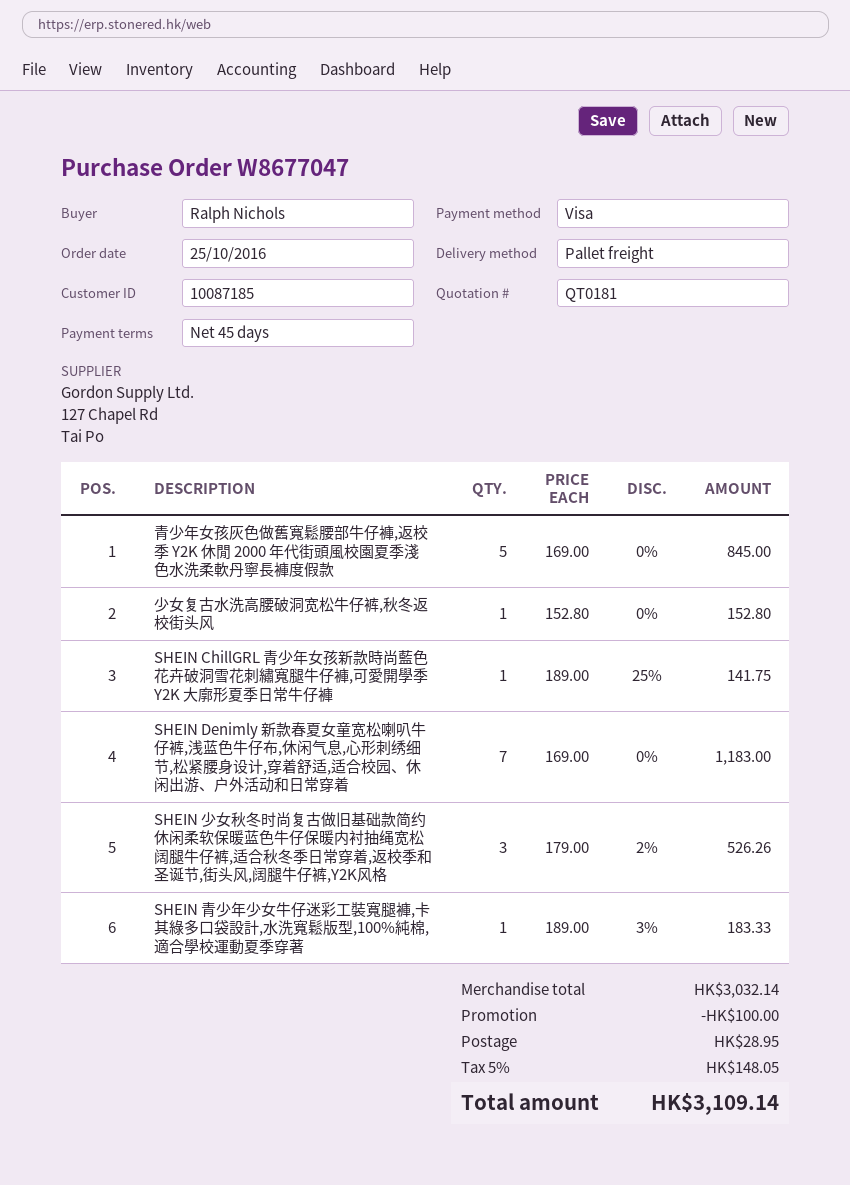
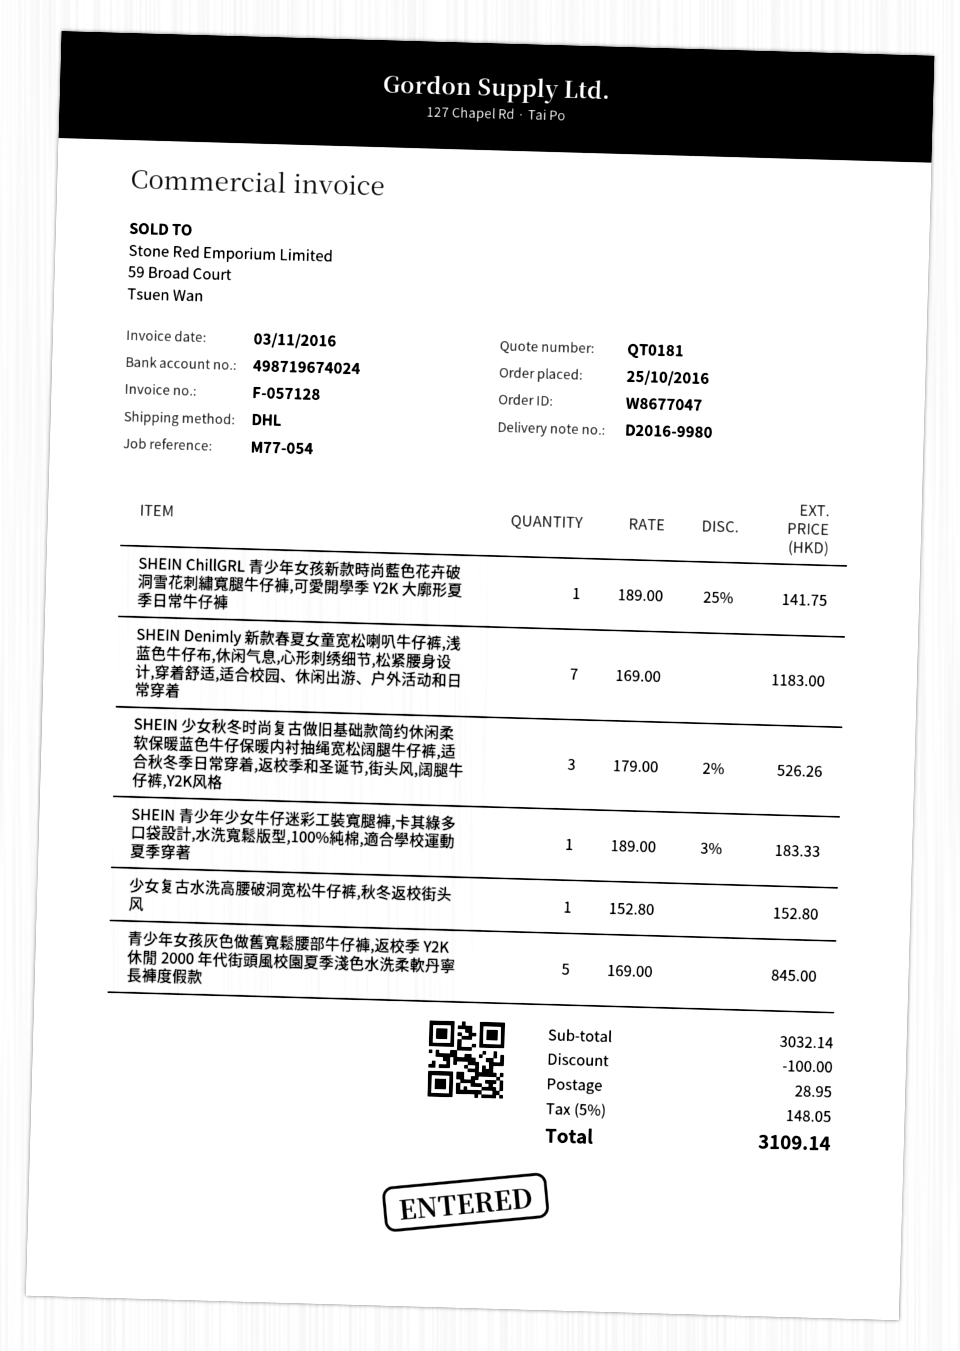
shipping method: pallet freight -> DHL

